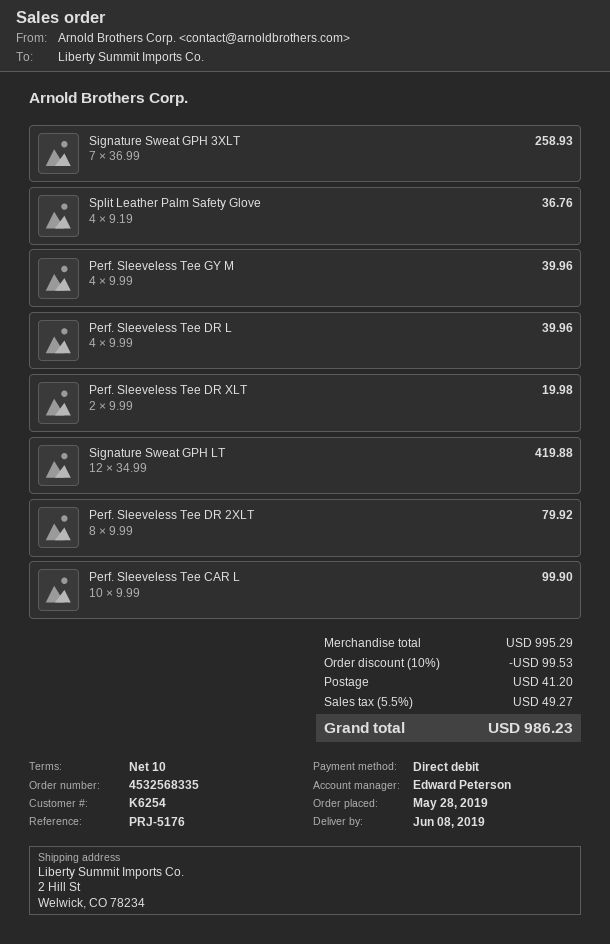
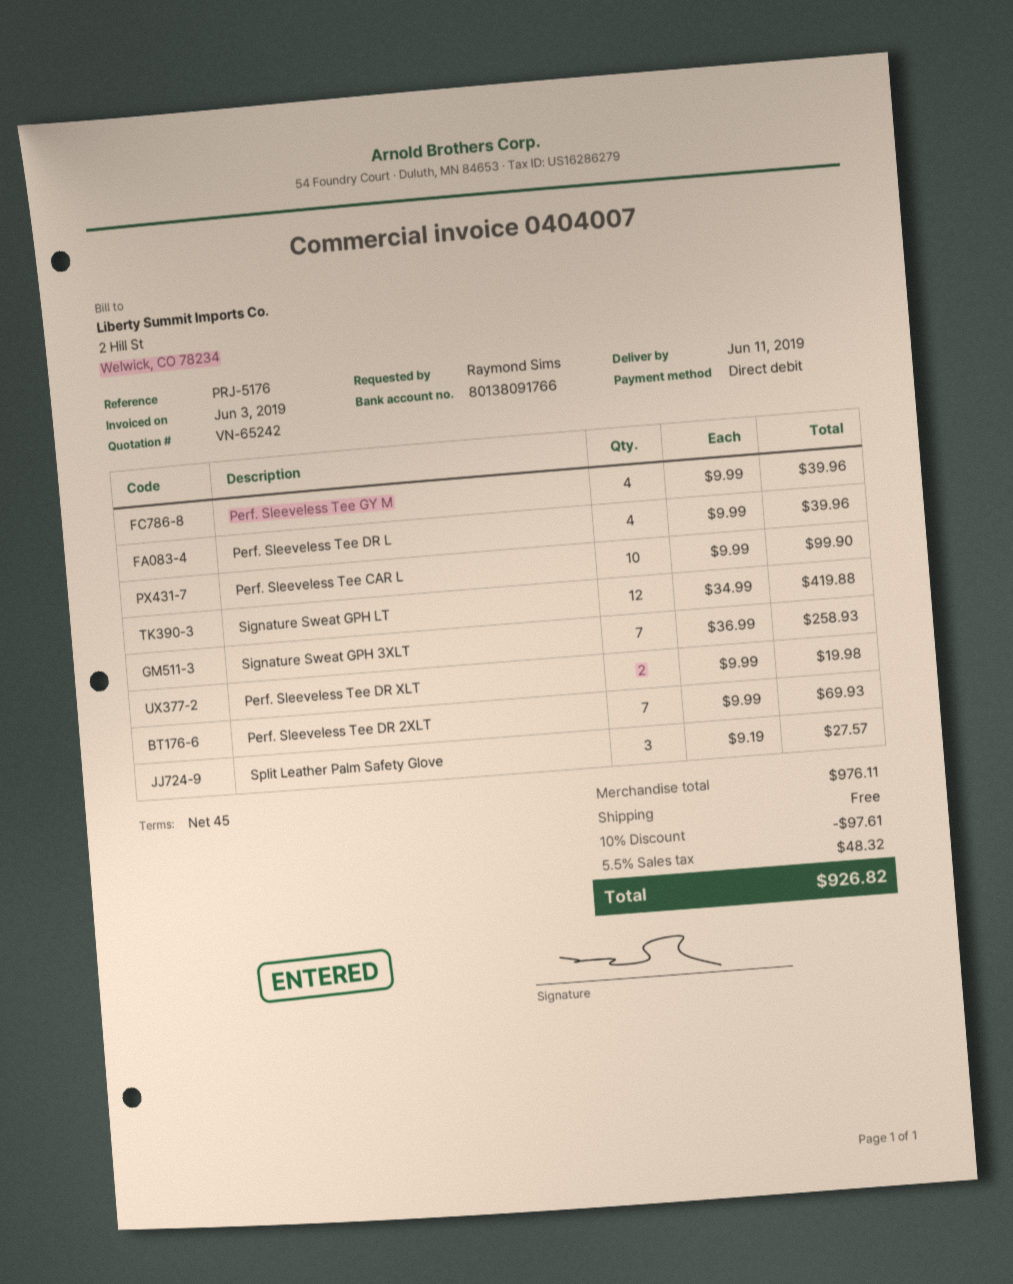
delivery date: 2019-06-08 -> 2019-06-11
payment terms: 10 days -> 45 days
Split Leather Palm Safety Glove: 4 x 9.19 = 36.76 -> 3 x 9.19 = 27.57
Perf. Sleeveless Tee DR 2XLT: 8 x 9.99 = 79.92 -> 7 x 9.99 = 69.93
subtotal: 995.29 -> 976.11
discount: 10% = 99.53 -> 10% = 97.61
shipping: 41.20 -> 0.00
tax: 5.5% = 49.27 -> 5.5% = 48.32
total: 986.23 -> 926.82

